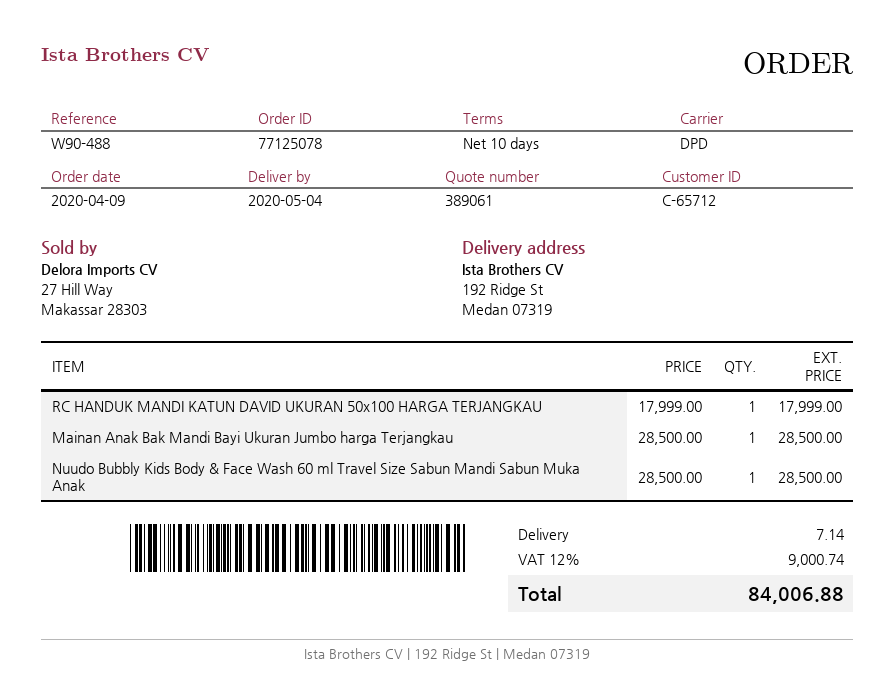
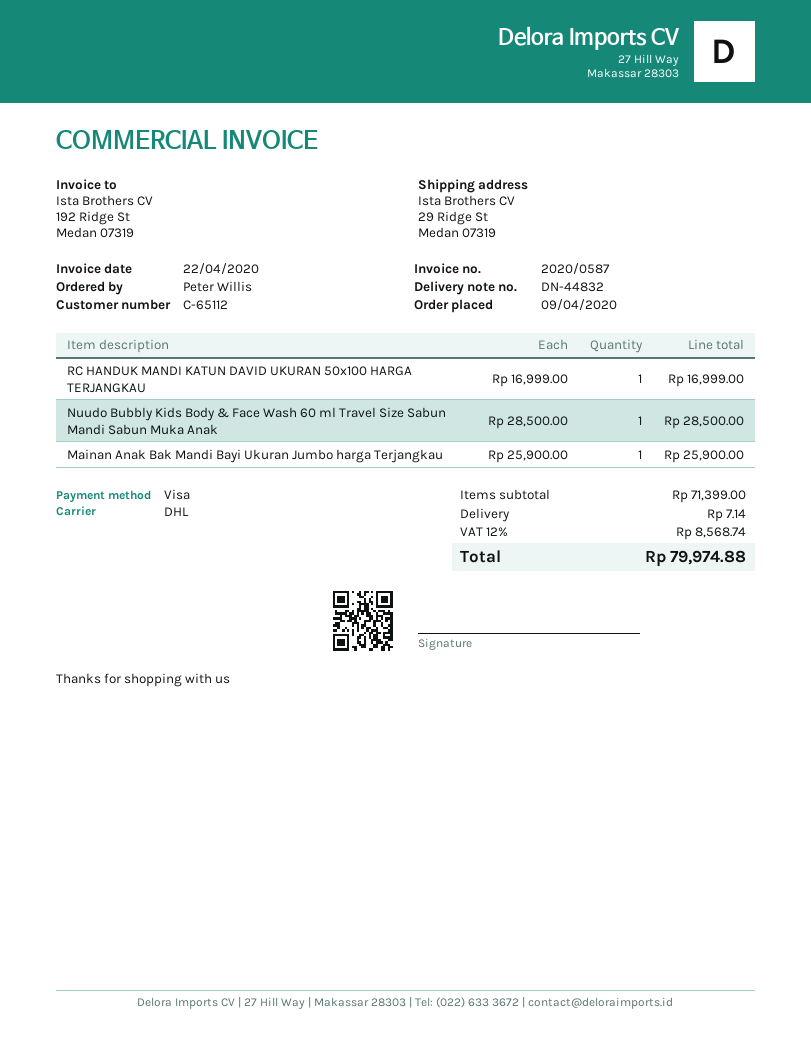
customer number: C-65712 -> C-65112
shipping method: DPD -> DHL
ship to: 192 Ridge St, Medan 07319 -> 29 Ridge St, Medan 07319
RC HANDUK MANDI KATUN DAVID UKURAN 50x100 HARGA TERJANGKAU: 1 x 17999.00 = 17999.00 -> 1 x 16999.00 = 16999.00
Mainan Anak Bak Mandi Bayi Ukuran Jumbo harga Terjangkau: 1 x 28500.00 = 28500.00 -> 1 x 25900.00 = 25900.00
tax: 12% = 9000.74 -> 12% = 8568.74
total: 84006.88 -> 79974.88

